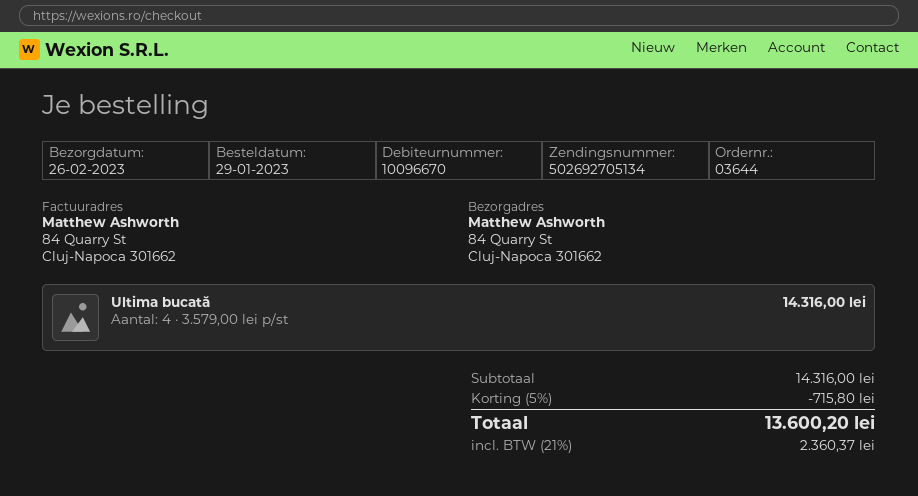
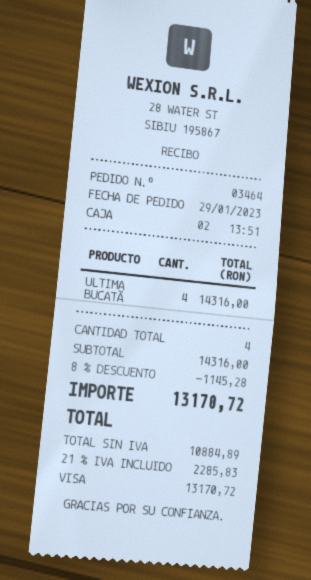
order number: 03644 -> 03464
discount: 5% = 715.80 -> 8% = 1145.28
tax: 21% = 2360.37 -> 21% = 2285.83
total: 13600.20 -> 13170.72

